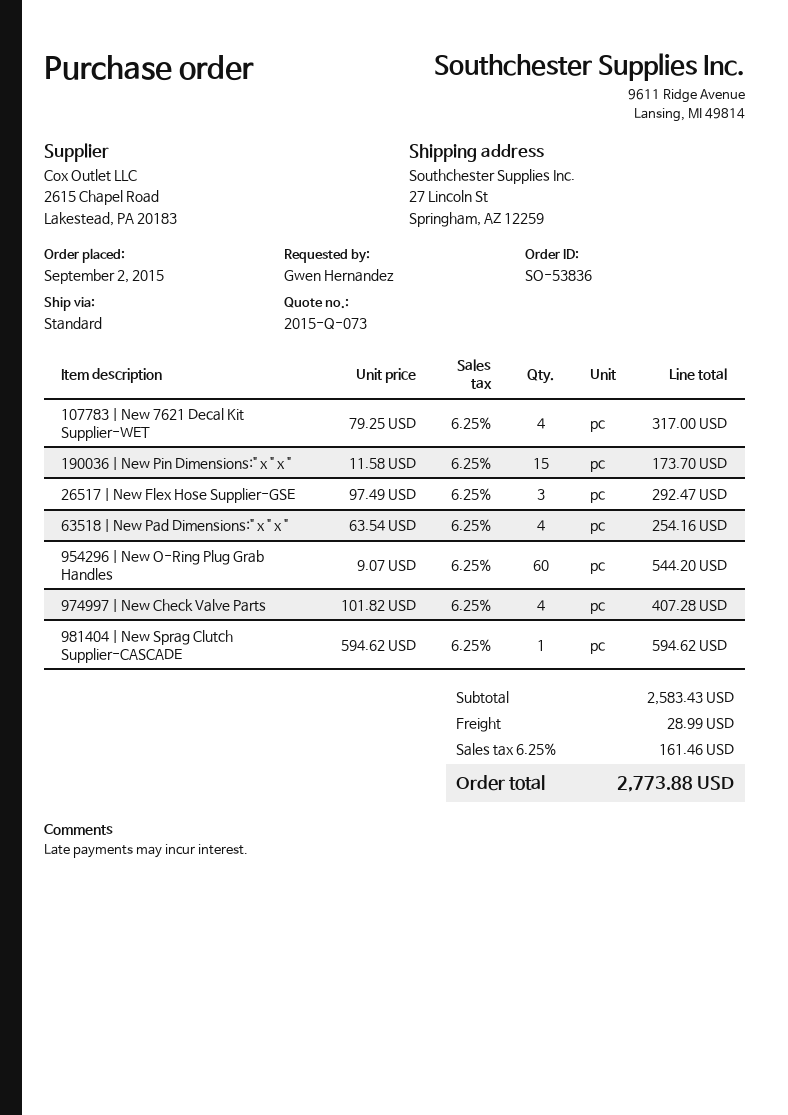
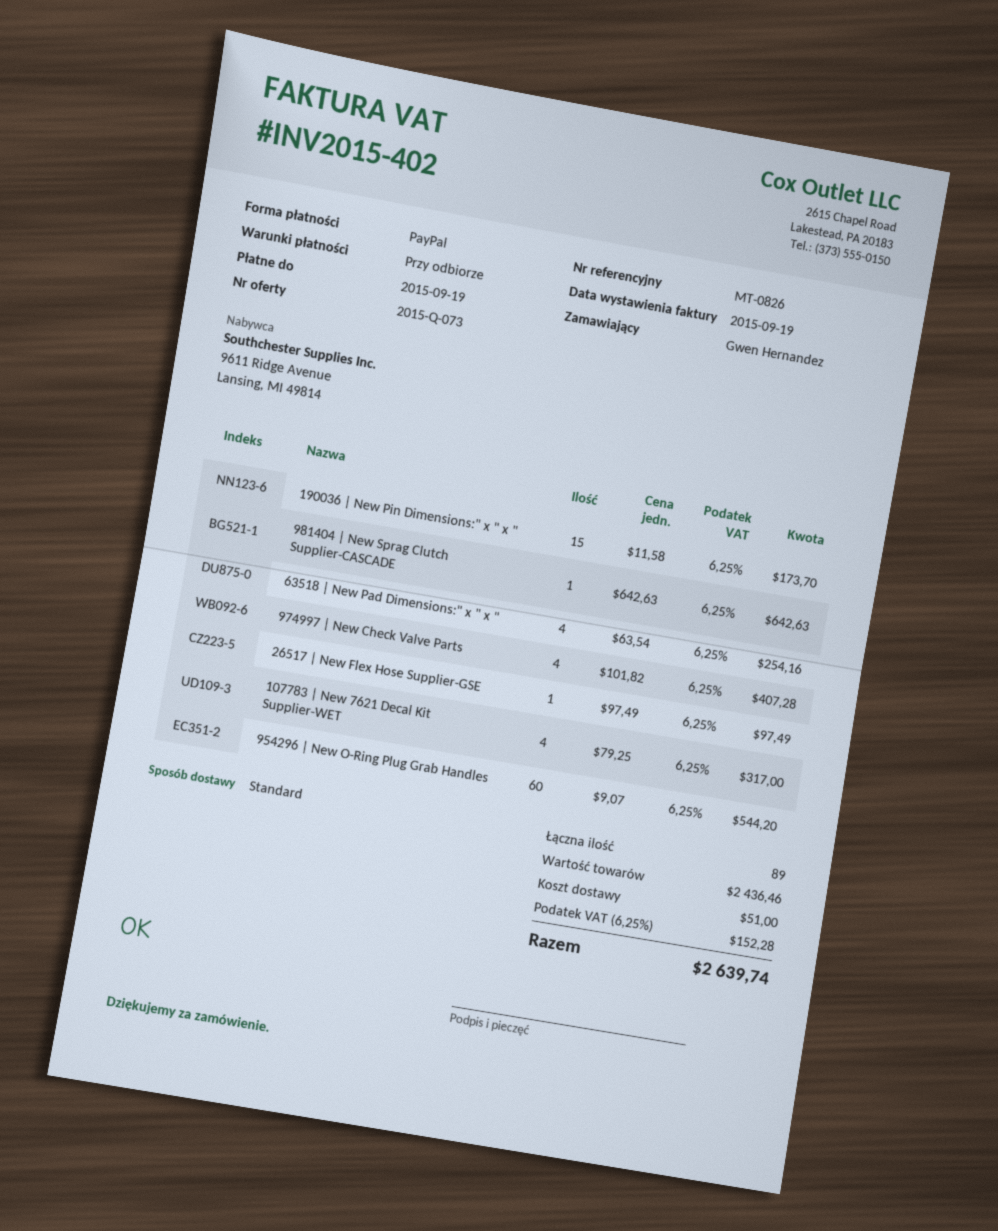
26517 | New Flex Hose Supplier-GSE: 3 x 97.49 = 292.47 -> 1 x 97.49 = 97.49
981404 | New Sprag Clutch Supplier-CASCADE: 1 x 594.62 = 594.62 -> 1 x 642.63 = 642.63
subtotal: 2583.43 -> 2436.46
shipping: 28.99 -> 51.00
tax: 6.25% = 161.46 -> 6.25% = 152.28
total: 2773.88 -> 2639.74

